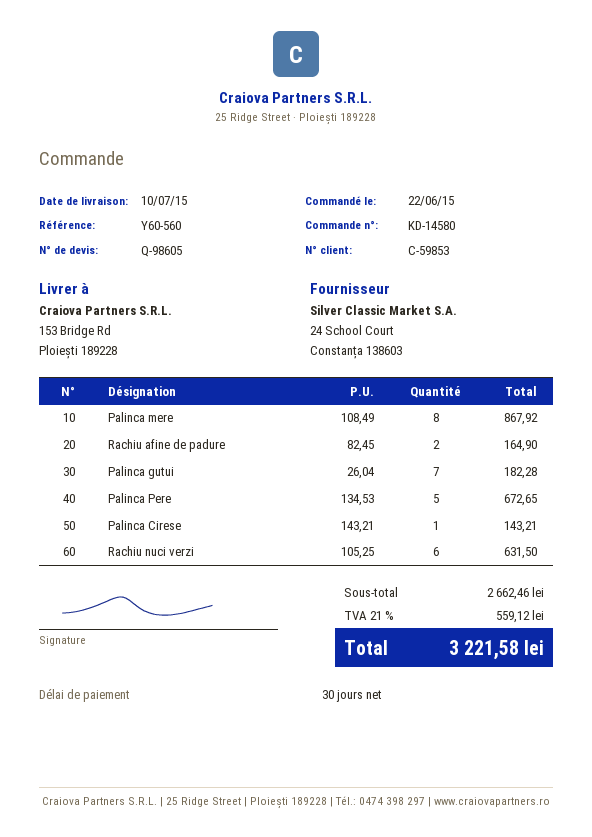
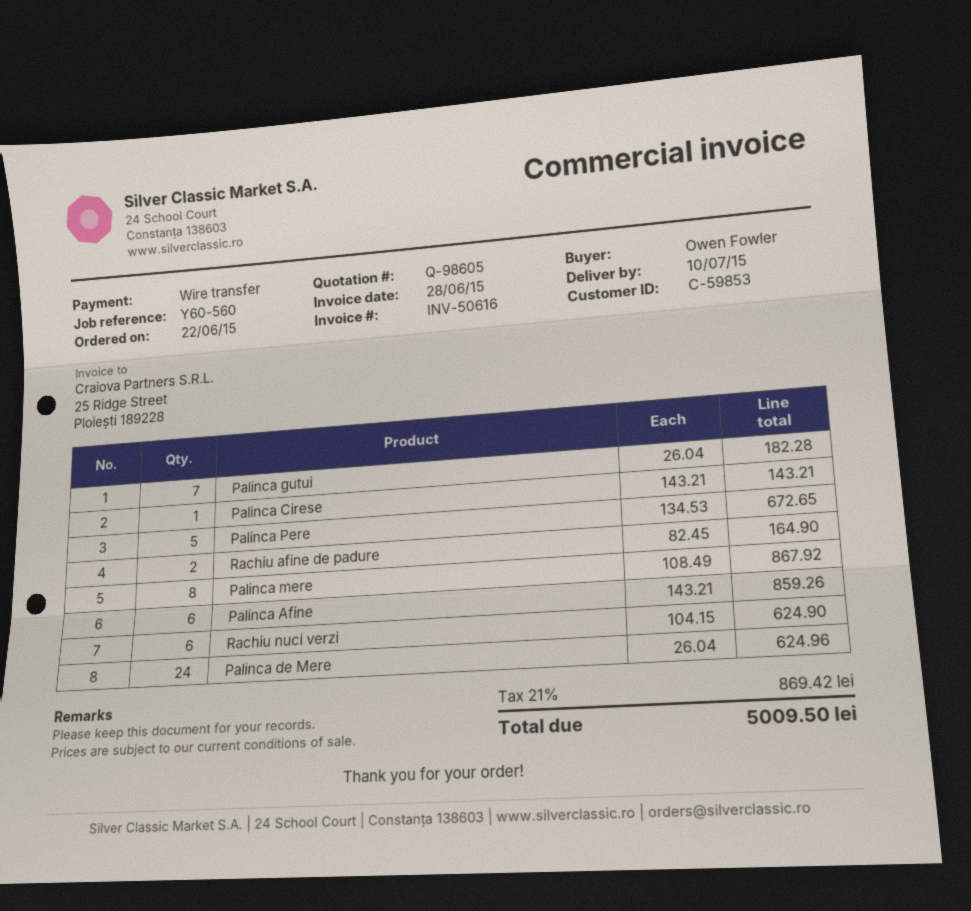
Rachiu nuci verzi: 6 x 105.25 = 631.50 -> 6 x 104.15 = 624.90
Palinca Afine: none -> 6 x 143.21 = 859.26
Palinca de Mere: none -> 24 x 26.04 = 624.96
tax: 21% = 559.12 -> 21% = 869.42
total: 3221.58 -> 5009.50

